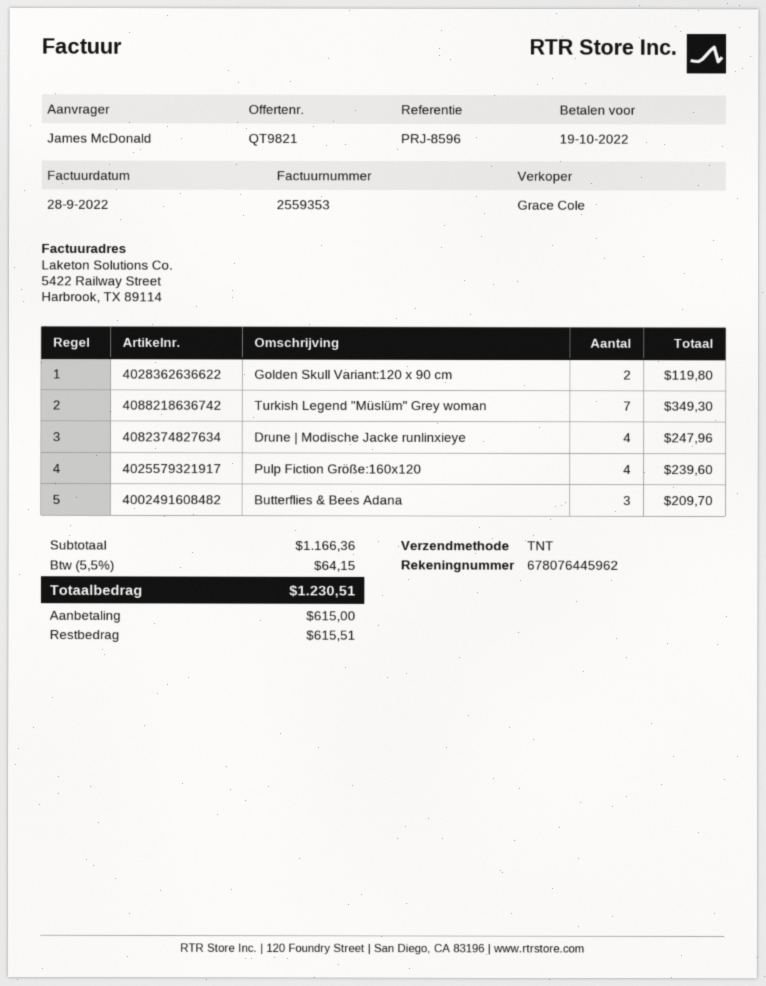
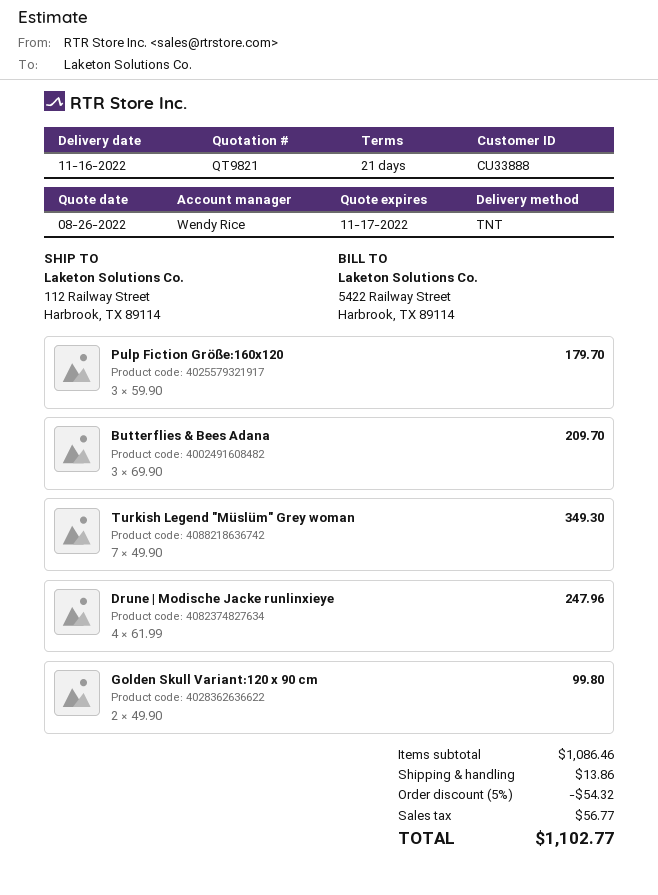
sales rep: Grace Cole -> Wendy Rice
Golden Skull Variant:120 x 90 cm: 2 for 119.80 -> 2 for 99.80
Pulp Fiction Größe:160x120: 4 for 239.60 -> 3 for 179.70
subtotal: 1166.36 -> 1086.46
discount: none -> 5% = 54.32
shipping: none -> 13.86
tax: 64.15 -> 56.77
total: 1230.51 -> 1102.77

